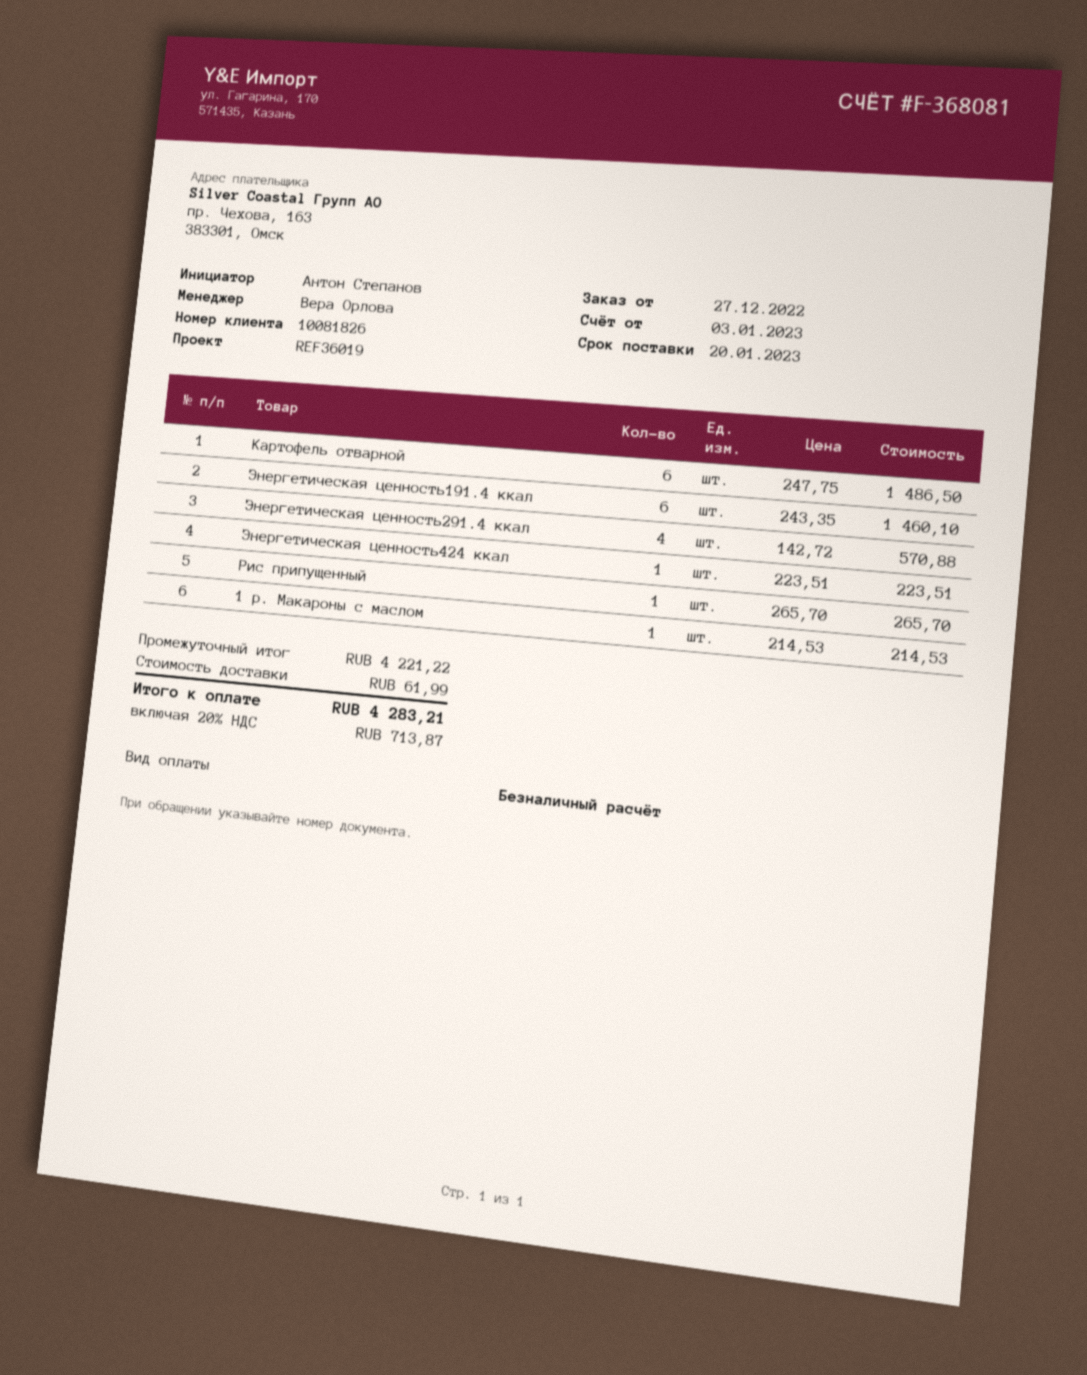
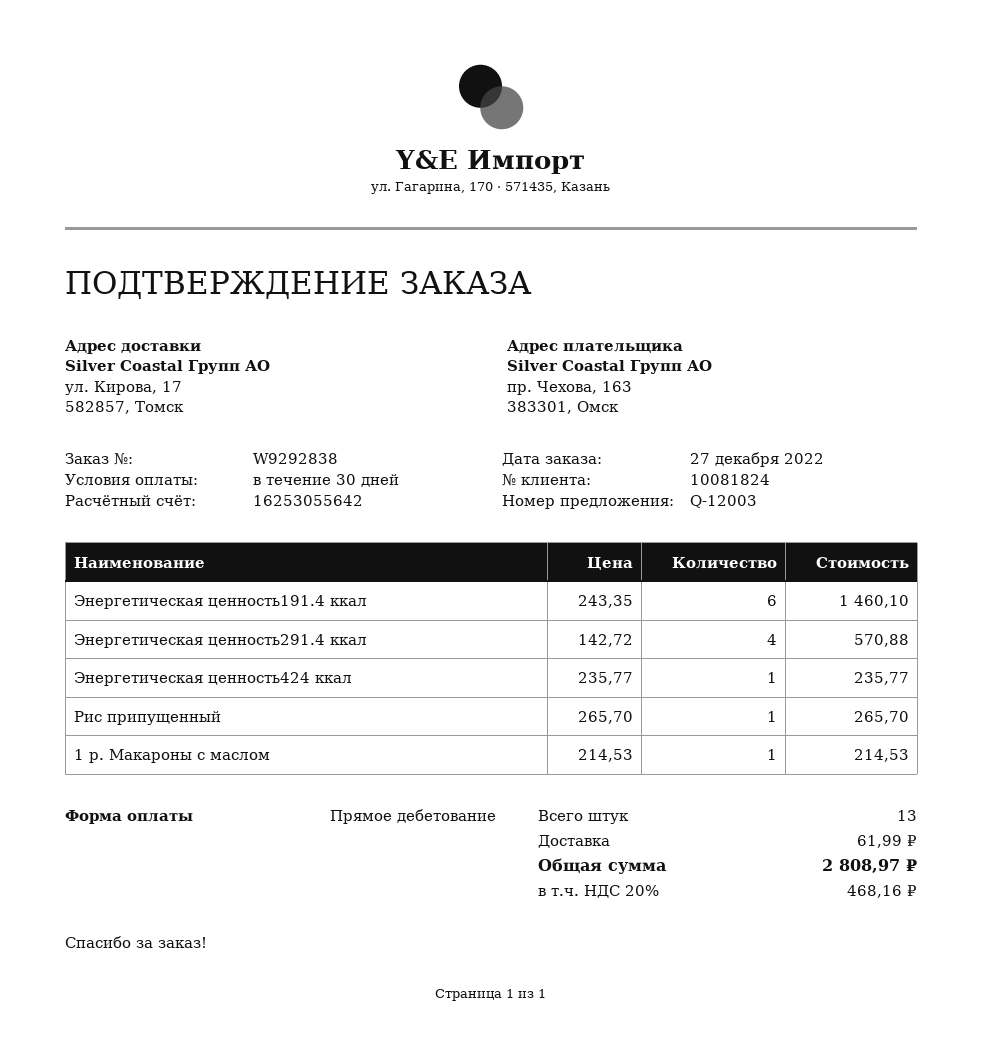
customer number: 10081826 -> 10081824
payment method: bank transfer -> direct debit
Картофель отварной: 6 x 247.75 = 1486.50 -> none
Энергетическая ценность424 ккал: 1 x 223.51 = 223.51 -> 1 x 235.77 = 235.77
tax: 20% = 713.87 -> 20% = 468.16
total: 4283.21 -> 2808.97

